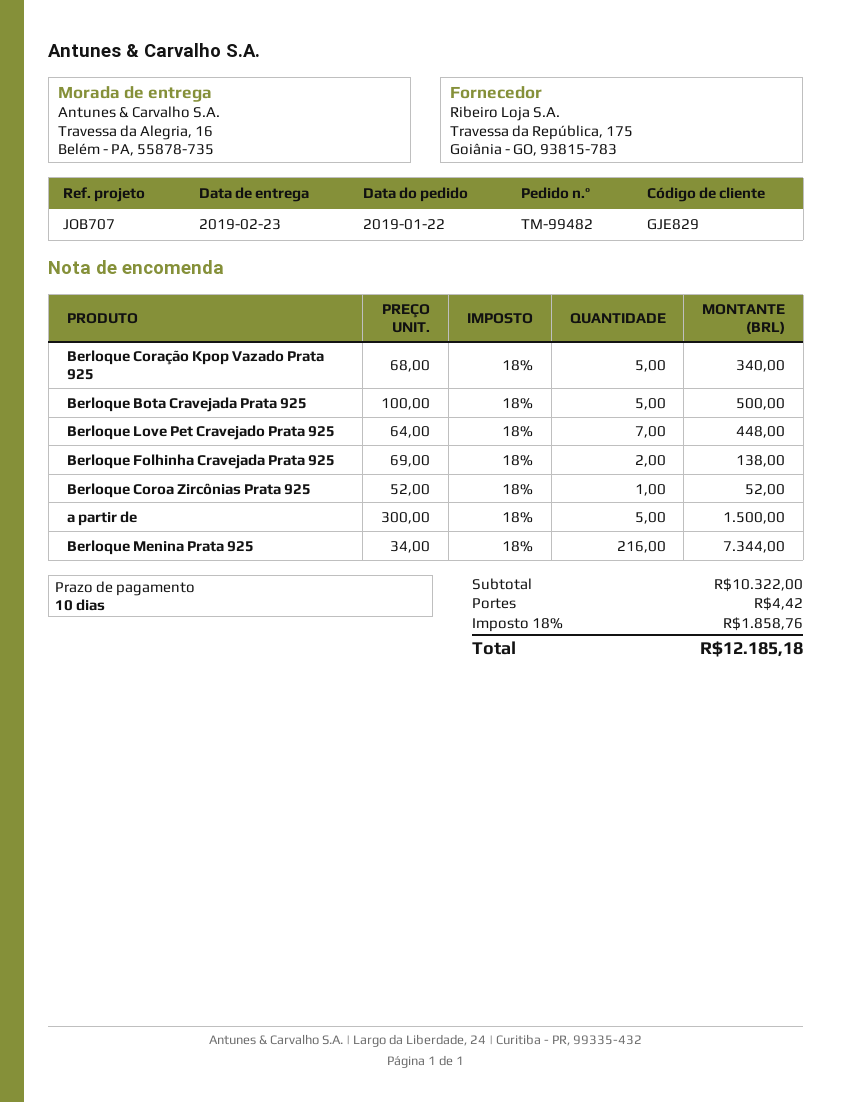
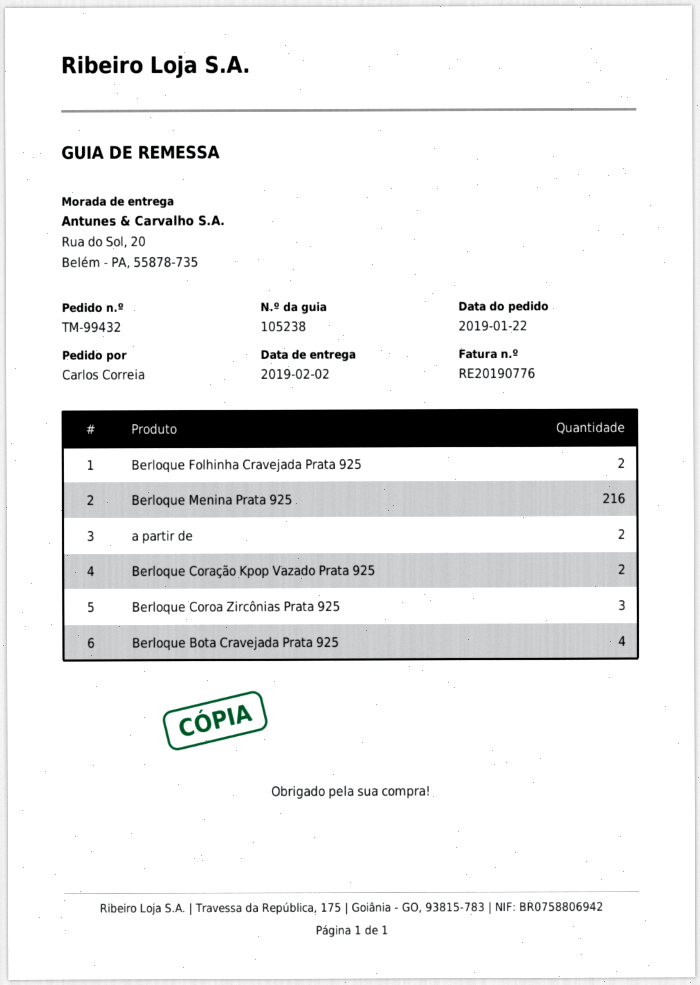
order number: TM-99482 -> TM-99432
delivery date: 2019-02-23 -> 2019-02-02
ship to: Travessa da Alegria, 16, Belém - PA, 55878-735 -> Rua do Sol, 20, Belém - PA, 55878-735
Berloque Coração Kpop Vazado Prata 925: 5 -> 2
Berloque Bota Cravejada Prata 925: 5 -> 4
Berloque Love Pet Cravejado Prata 925: 7 -> none
Berloque Coroa Zircônias Prata 925: 1 -> 3
a partir de: 5 -> 2

